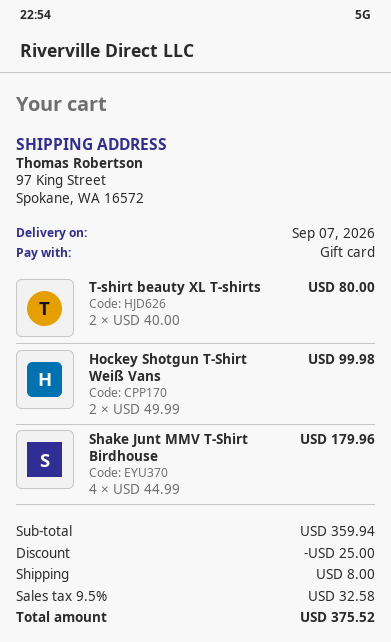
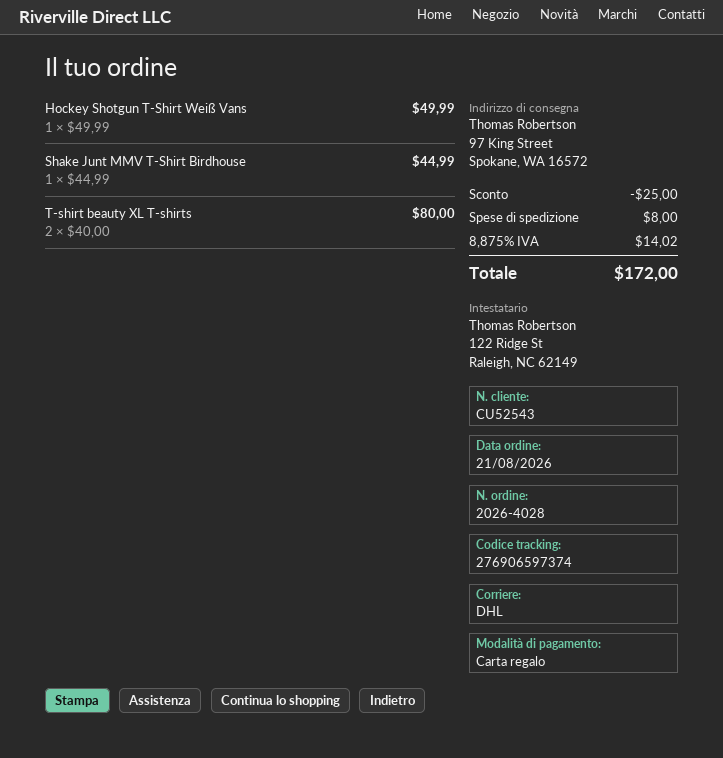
Hockey Shotgun T-Shirt Weiß Vans: 2 x 49.99 = 99.98 -> 1 x 49.99 = 49.99
Shake Junt MMV T-Shirt Birdhouse: 4 x 44.99 = 179.96 -> 1 x 44.99 = 44.99
tax: 9.5% = 32.58 -> 8.875% = 14.02
total: 375.52 -> 172.00

